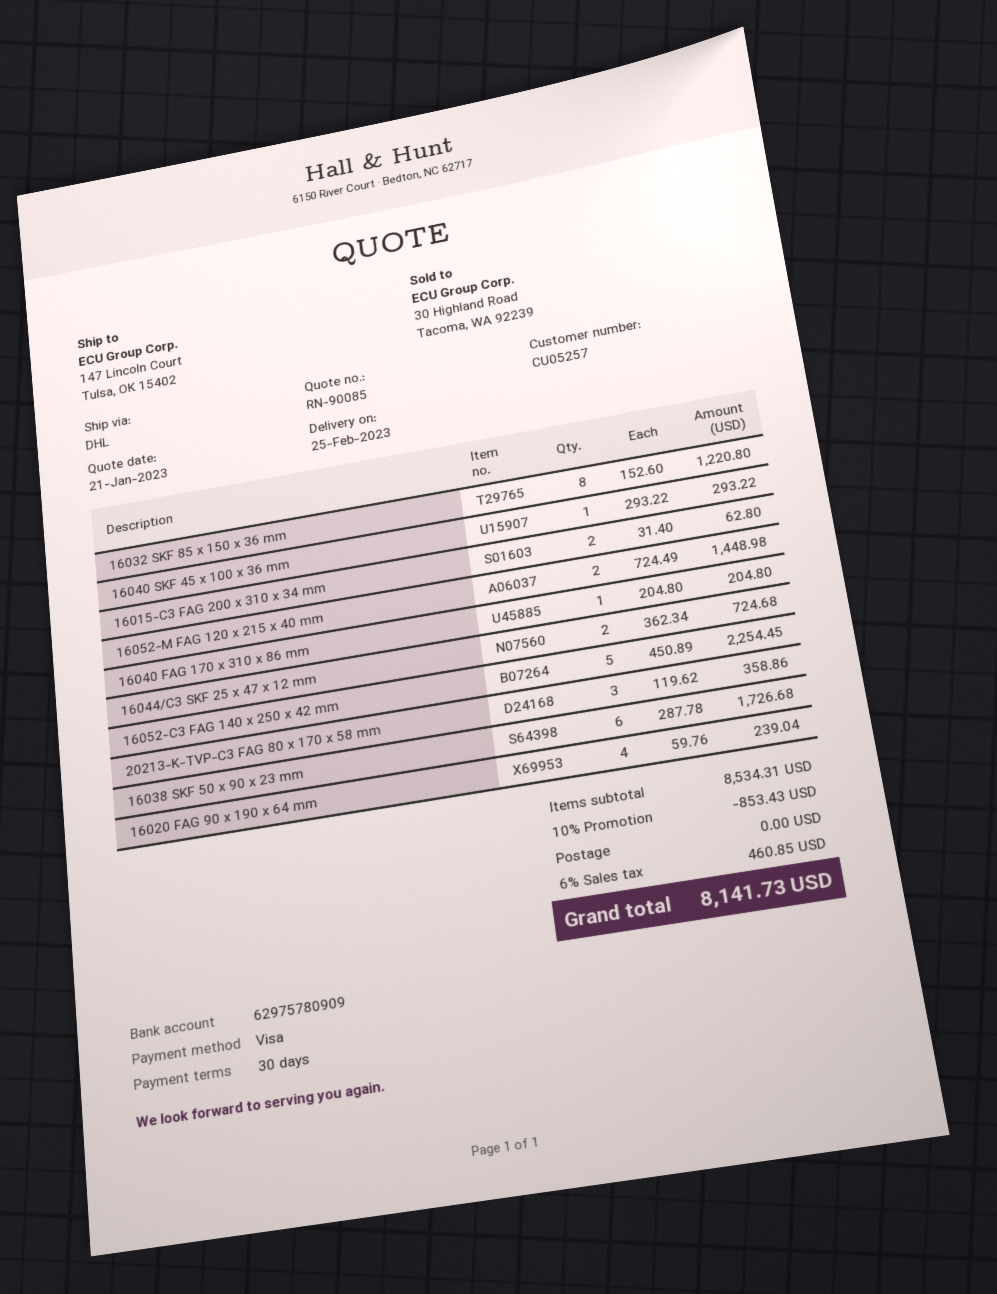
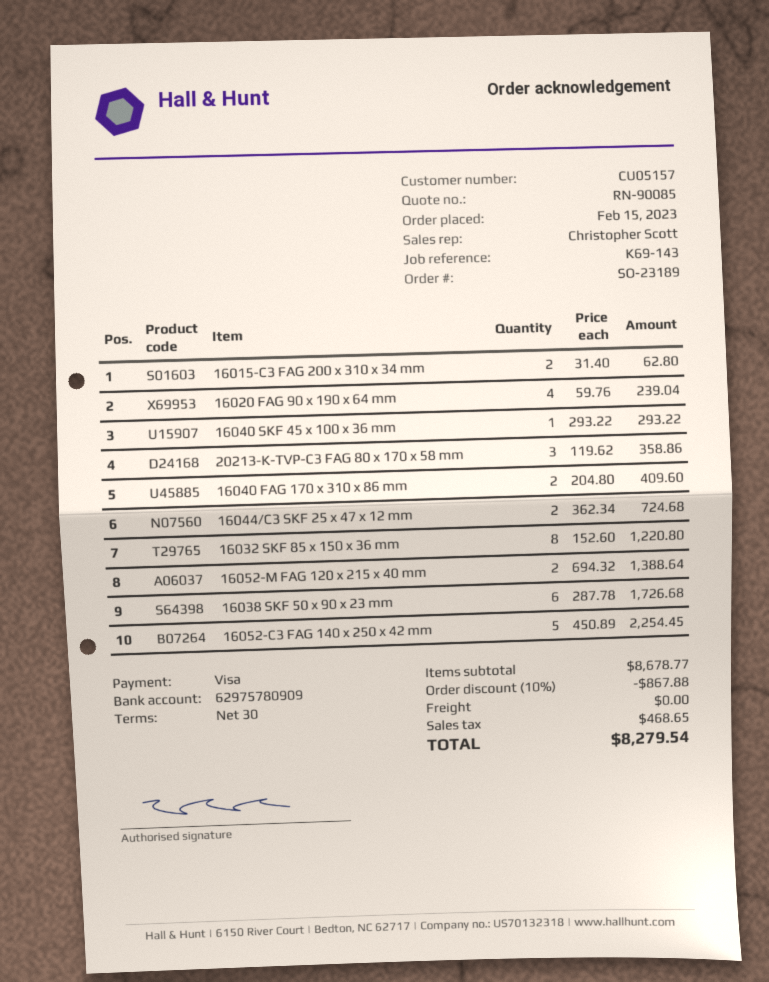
customer number: CU05257 -> CU05157
16052-M FAG 120 x 215 x 40 mm: 2 x 724.49 = 1448.98 -> 2 x 694.32 = 1388.64
16040 FAG 170 x 310 x 86 mm: 1 x 204.80 = 204.80 -> 2 x 204.80 = 409.60
subtotal: 8534.31 -> 8678.77
discount: 10% = 853.43 -> 10% = 867.88
tax: 460.85 -> 468.65
total: 8141.73 -> 8279.54

